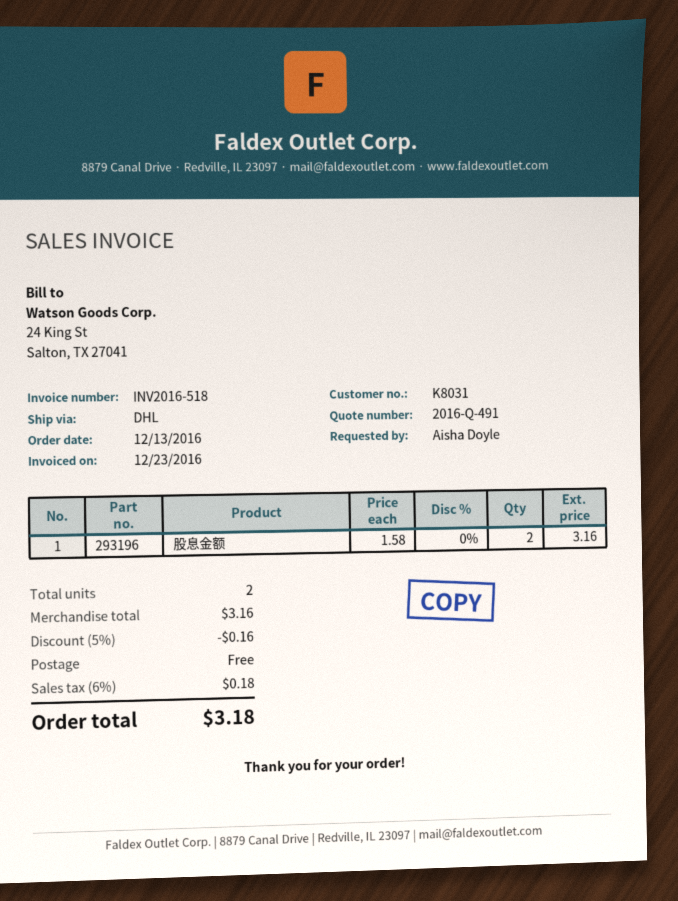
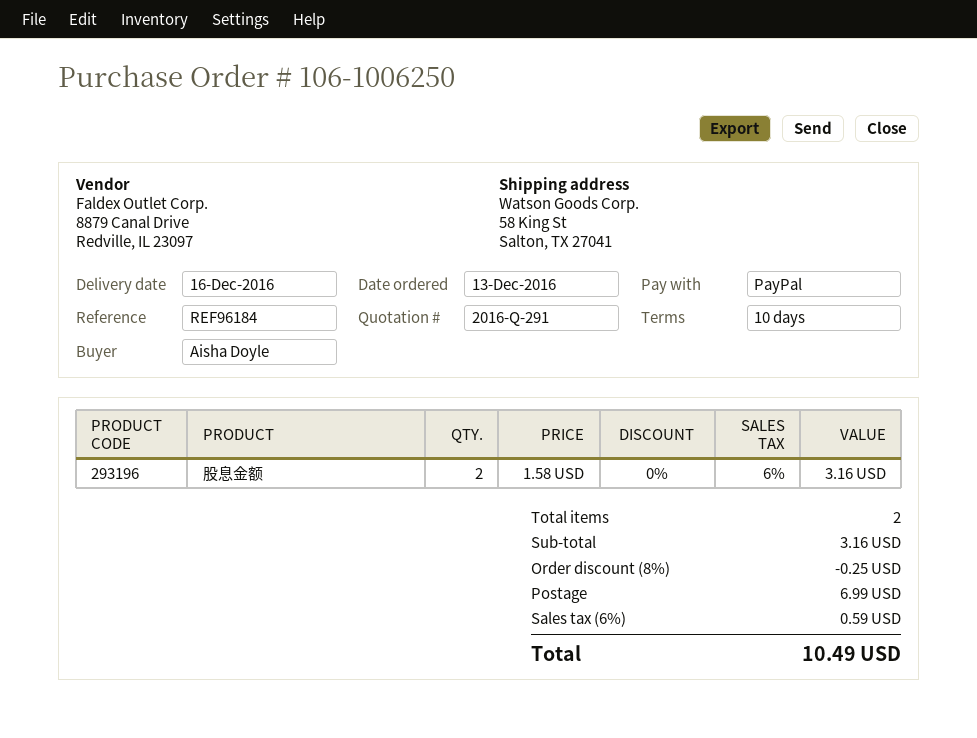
quote number: 2016-Q-491 -> 2016-Q-291
discount: 5% = 0.16 -> 8% = 0.25
shipping: 0.00 -> 6.99
tax: 6% = 0.18 -> 6% = 0.59
total: 3.18 -> 10.49

